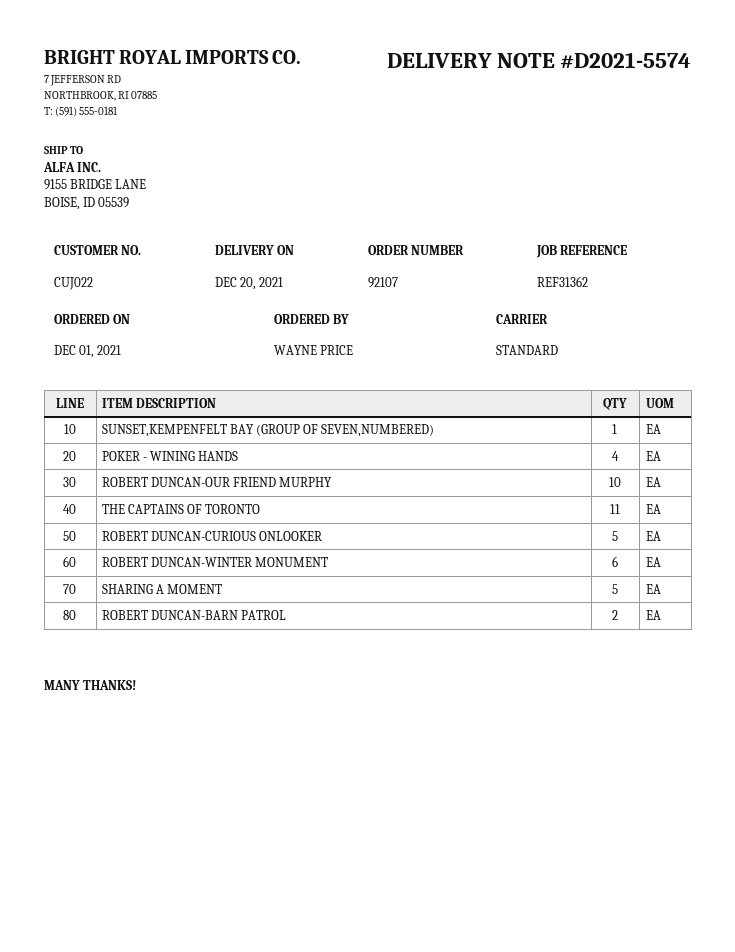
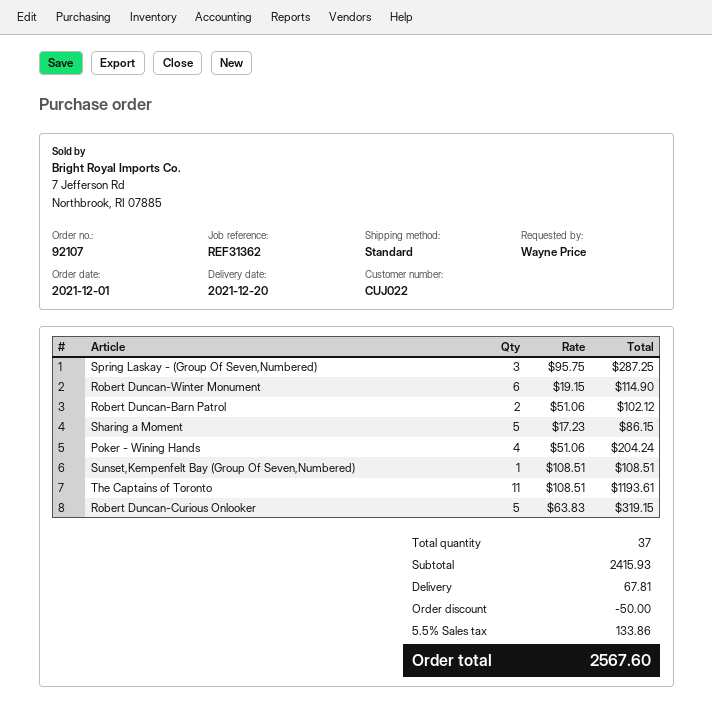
ROBERT DUNCAN-OUR FRIEND MURPHY: 10 -> none
Spring Laskay - (Group Of Seven,Numbered): none -> 3

